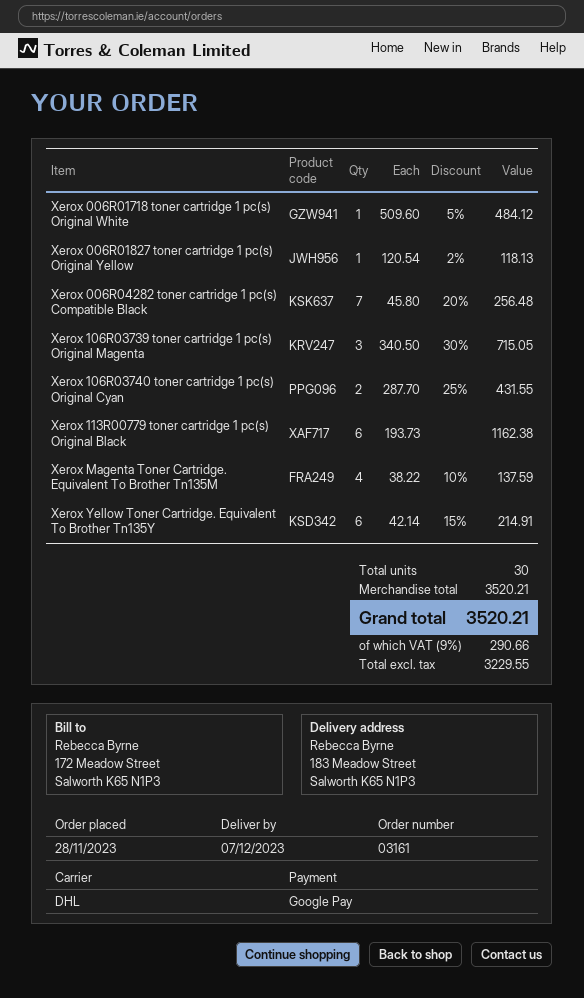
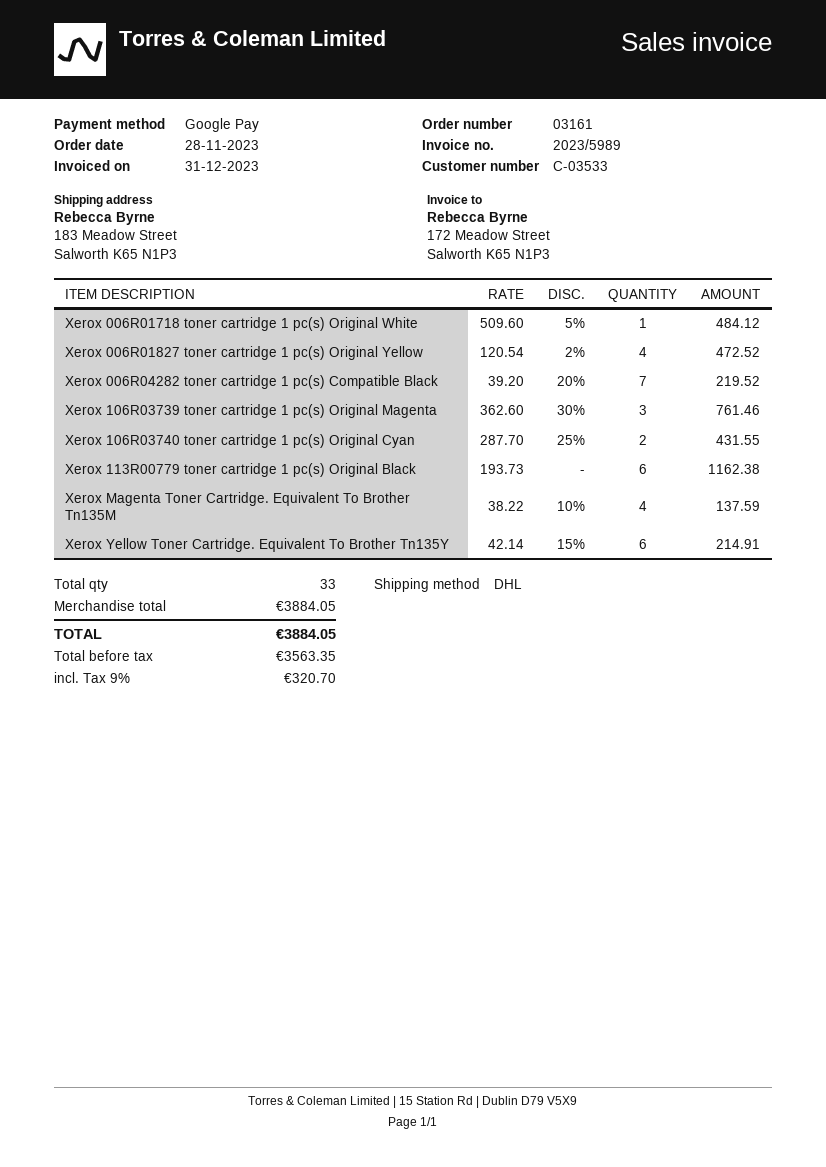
Xerox 006R01827 toner cartridge 1 pc(s) Original Yellow: 1 x 120.54 - 2% = 118.13 -> 4 x 120.54 - 2% = 472.52
Xerox 006R04282 toner cartridge 1 pc(s) Compatible Black: 7 x 45.80 - 20% = 256.48 -> 7 x 39.20 - 20% = 219.52
Xerox 106R03739 toner cartridge 1 pc(s) Original Magenta: 3 x 340.50 - 30% = 715.05 -> 3 x 362.60 - 30% = 761.46
total quantity: 30 -> 33
subtotal: 3520.21 -> 3884.05
net: 3229.55 -> 3563.35
tax: 9% = 290.66 -> 9% = 320.70
total: 3520.21 -> 3884.05

